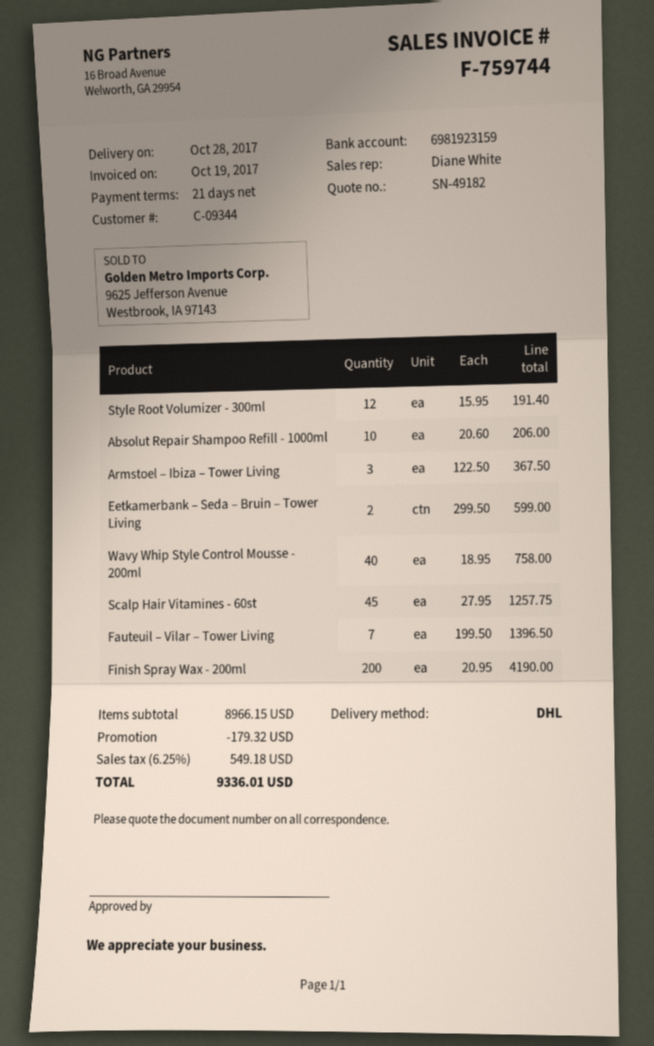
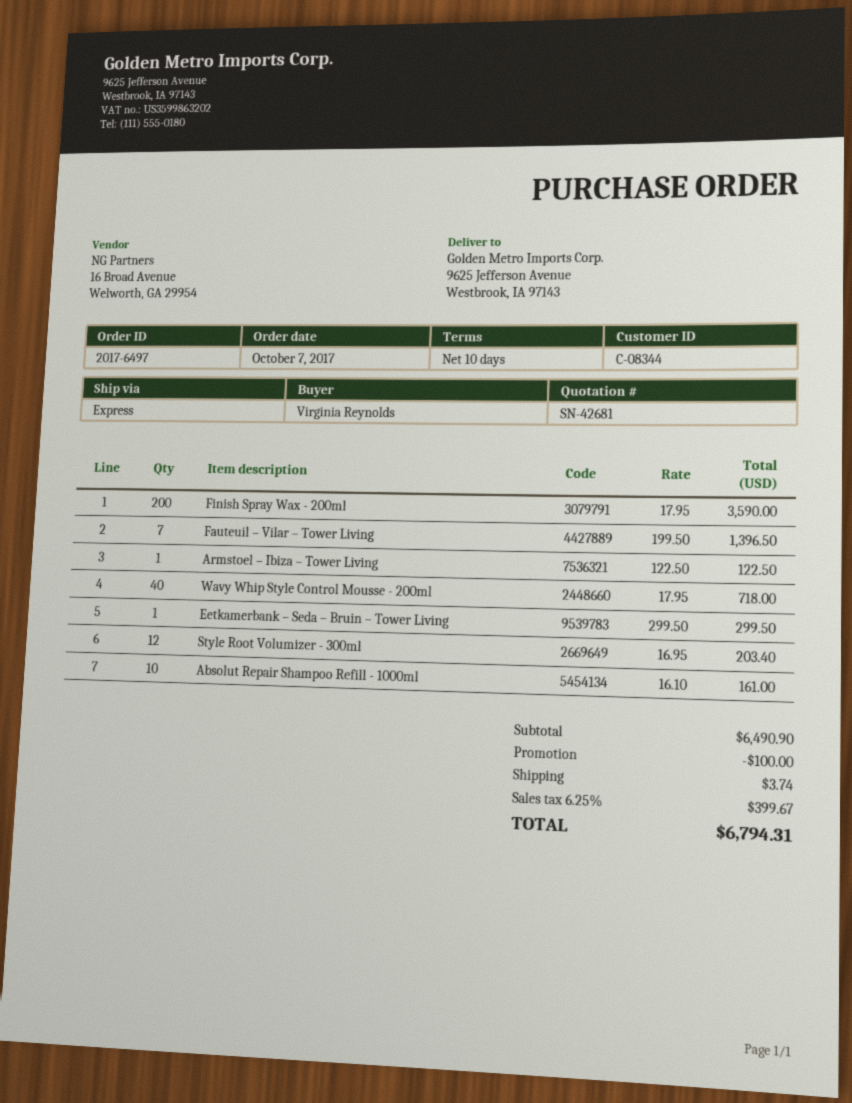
quote number: SN-49182 -> SN-42681
payment terms: 21 days -> 10 days
customer number: C-09344 -> C-08344
shipping method: DHL -> express
Style Root Volumizer - 300ml: 12 x 15.95 = 191.40 -> 12 x 16.95 = 203.40
Absolut Repair Shampoo Refill - 1000ml: 10 x 20.60 = 206.00 -> 10 x 16.10 = 161.00
Armstoel – Ibiza – Tower Living: 3 x 122.50 = 367.50 -> 1 x 122.50 = 122.50
Eetkamerbank – Seda – Bruin – Tower Living: 2 x 299.50 = 599.00 -> 1 x 299.50 = 299.50
Wavy Whip Style Control Mousse - 200ml: 40 x 18.95 = 758.00 -> 40 x 17.95 = 718.00
Scalp Hair Vitamines - 60st: 45 x 27.95 = 1257.75 -> none
Finish Spray Wax - 200ml: 200 x 20.95 = 4190.00 -> 200 x 17.95 = 3590.00
subtotal: 8966.15 -> 6490.90
discount: 179.32 -> 100.00
shipping: none -> 3.74
tax: 6.25% = 549.18 -> 6.25% = 399.67
total: 9336.01 -> 6794.31

